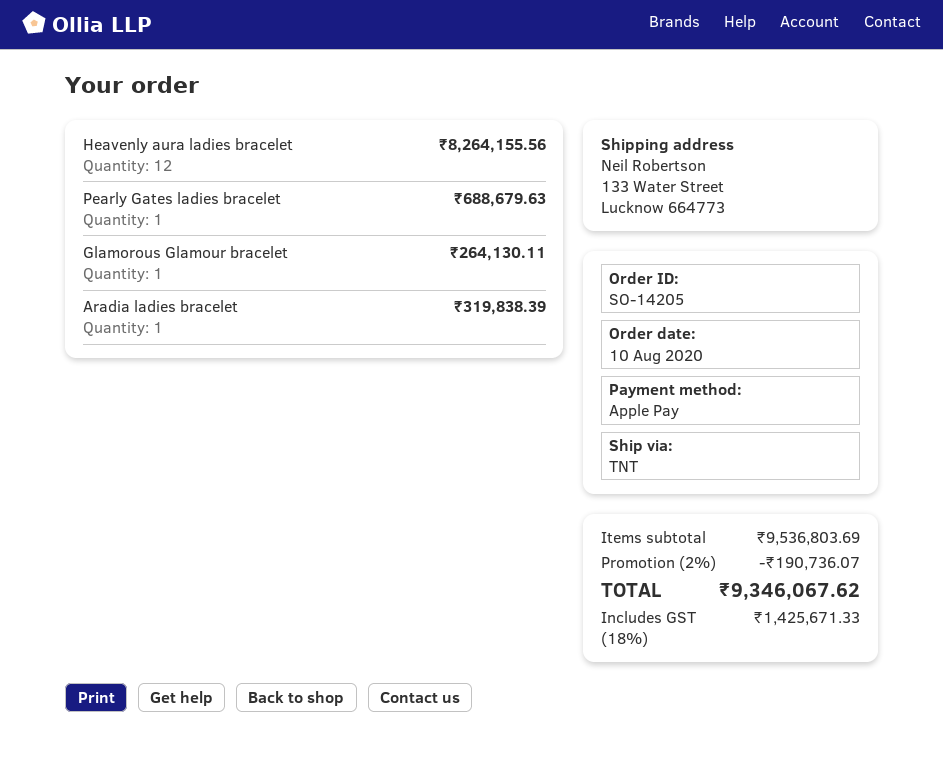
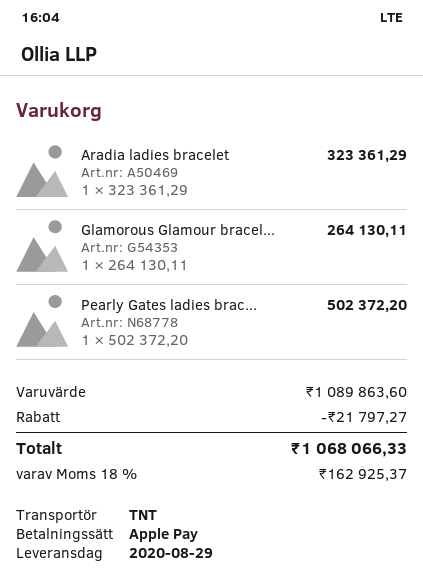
Heavenly aura ladies bracelet: 12 for 8264155.56 -> none
Pearly Gates ladies bracelet: 1 for 688679.63 -> 1 for 502372.20
Aradia ladies bracelet: 1 for 319838.39 -> 1 for 323361.29
subtotal: 9536803.69 -> 1089863.60
discount: 190736.07 -> 21797.27
tax: 18% = 1425671.33 -> 18% = 162925.37
total: 9346067.62 -> 1068066.33

